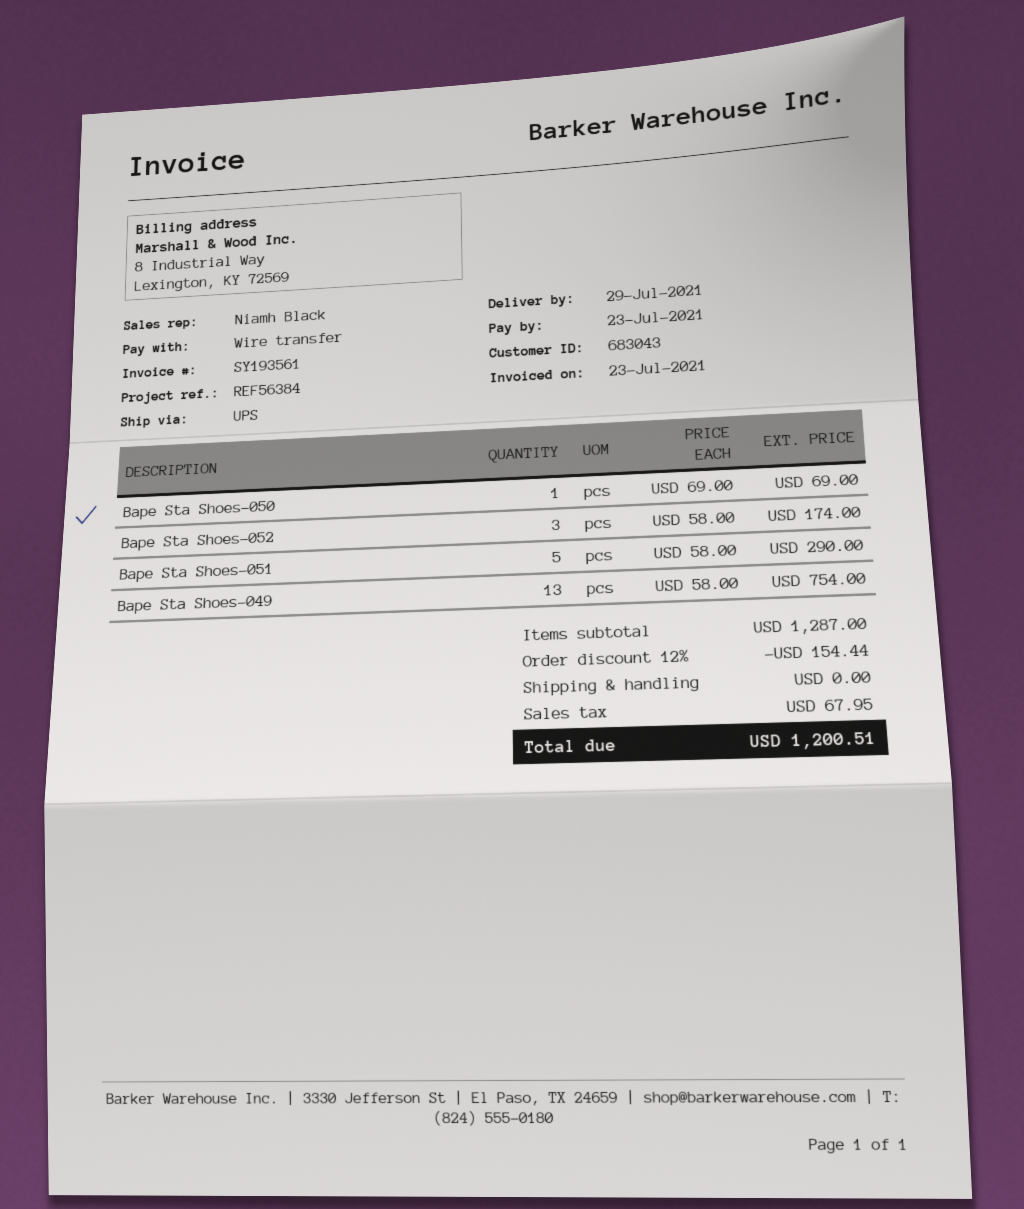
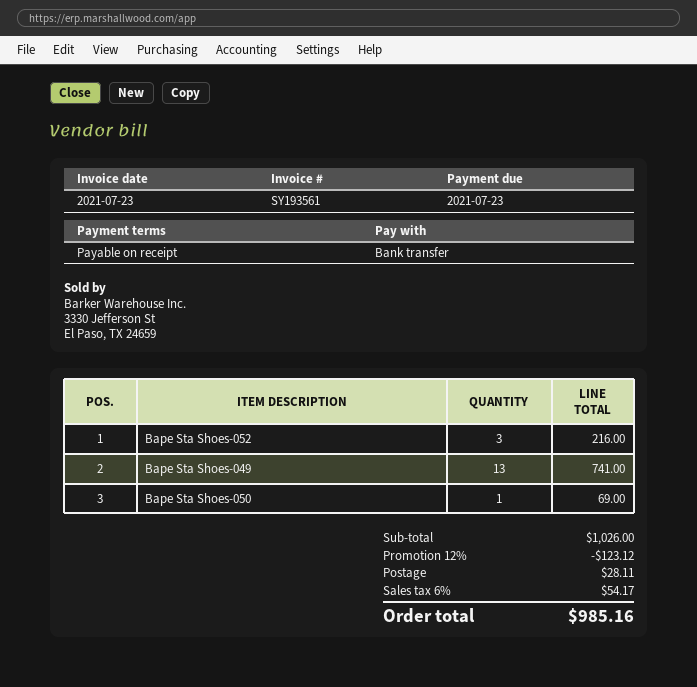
Bape Sta Shoes-052: 3 for 174.00 -> 3 for 216.00
Bape Sta Shoes-051: 5 for 290.00 -> none
Bape Sta Shoes-049: 13 for 754.00 -> 13 for 741.00
subtotal: 1287.00 -> 1026.00
discount: 12% = 154.44 -> 12% = 123.12
shipping: 0.00 -> 28.11
tax: 67.95 -> 54.17
total: 1200.51 -> 985.16

